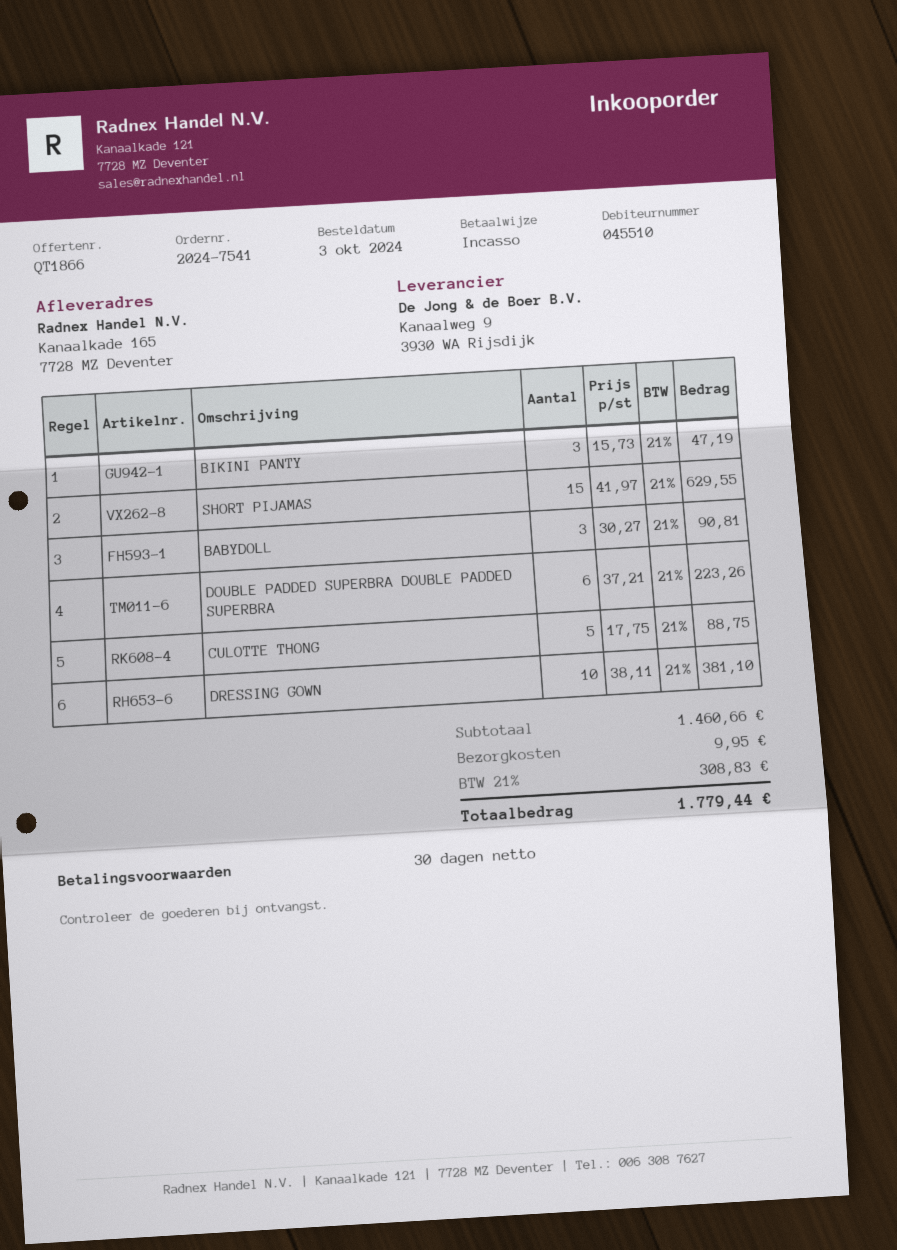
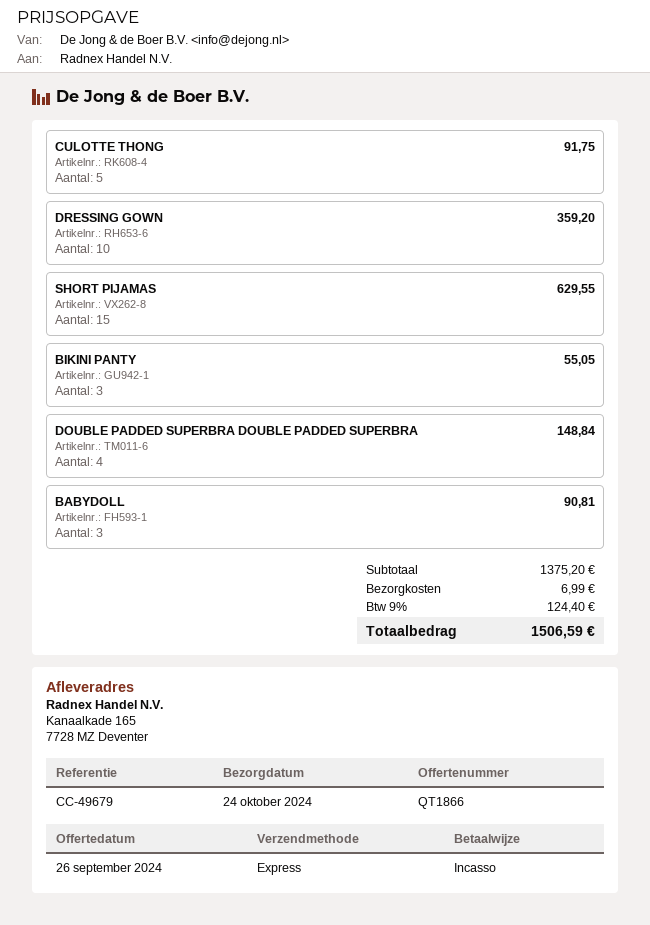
BIKINI PANTY: 3 for 47.19 -> 3 for 55.05
DOUBLE PADDED SUPERBRA DOUBLE PADDED SUPERBRA: 6 for 223.26 -> 4 for 148.84
CULOTTE THONG: 5 for 88.75 -> 5 for 91.75
DRESSING GOWN: 10 for 381.10 -> 10 for 359.20
subtotal: 1460.66 -> 1375.20
shipping: 9.95 -> 6.99
tax: 21% = 308.83 -> 9% = 124.40
total: 1779.44 -> 1506.59

